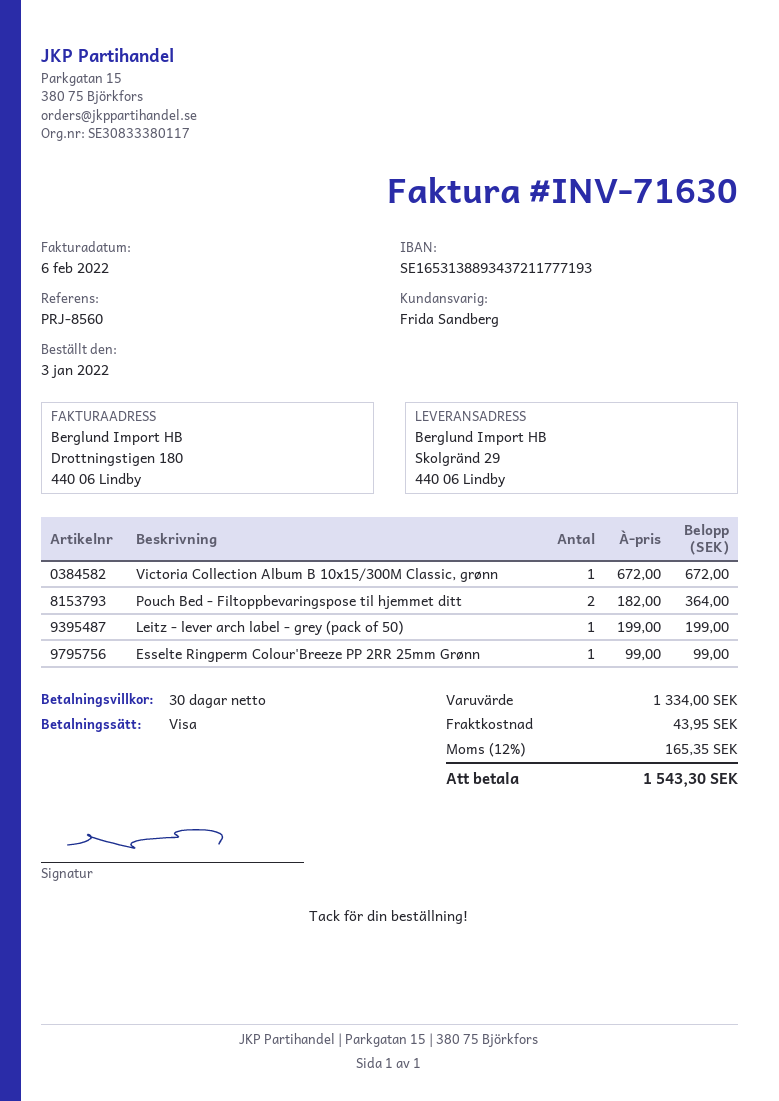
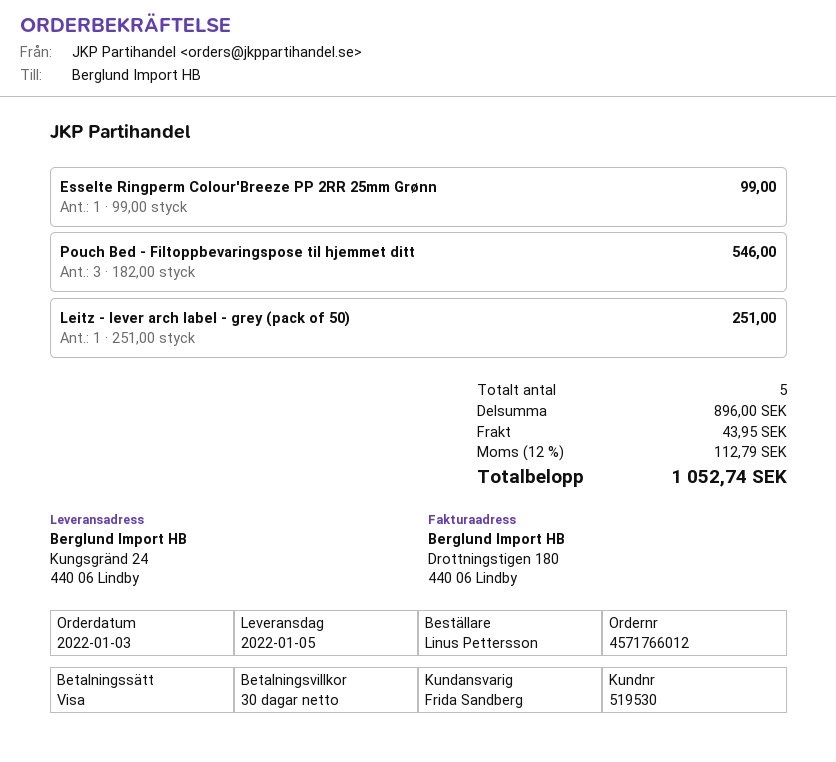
ship to: Skolgränd 29, 440 06 Lindby -> Kungsgränd 24, 440 06 Lindby
Victoria Collection Album B 10x15/300M Classic, grønn: 1 x 672.00 = 672.00 -> none
Pouch Bed - Filtoppbevaringspose til hjemmet ditt: 2 x 182.00 = 364.00 -> 3 x 182.00 = 546.00
Leitz - lever arch label - grey (pack of 50): 1 x 199.00 = 199.00 -> 1 x 251.00 = 251.00
subtotal: 1334.00 -> 896.00
tax: 12% = 165.35 -> 12% = 112.79
total: 1543.30 -> 1052.74

